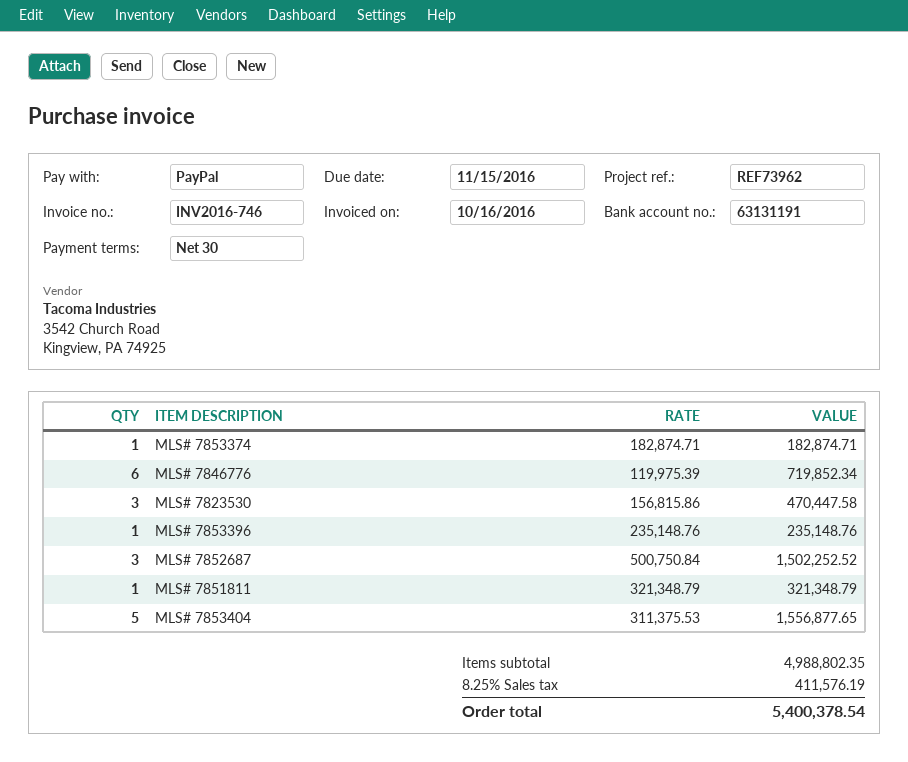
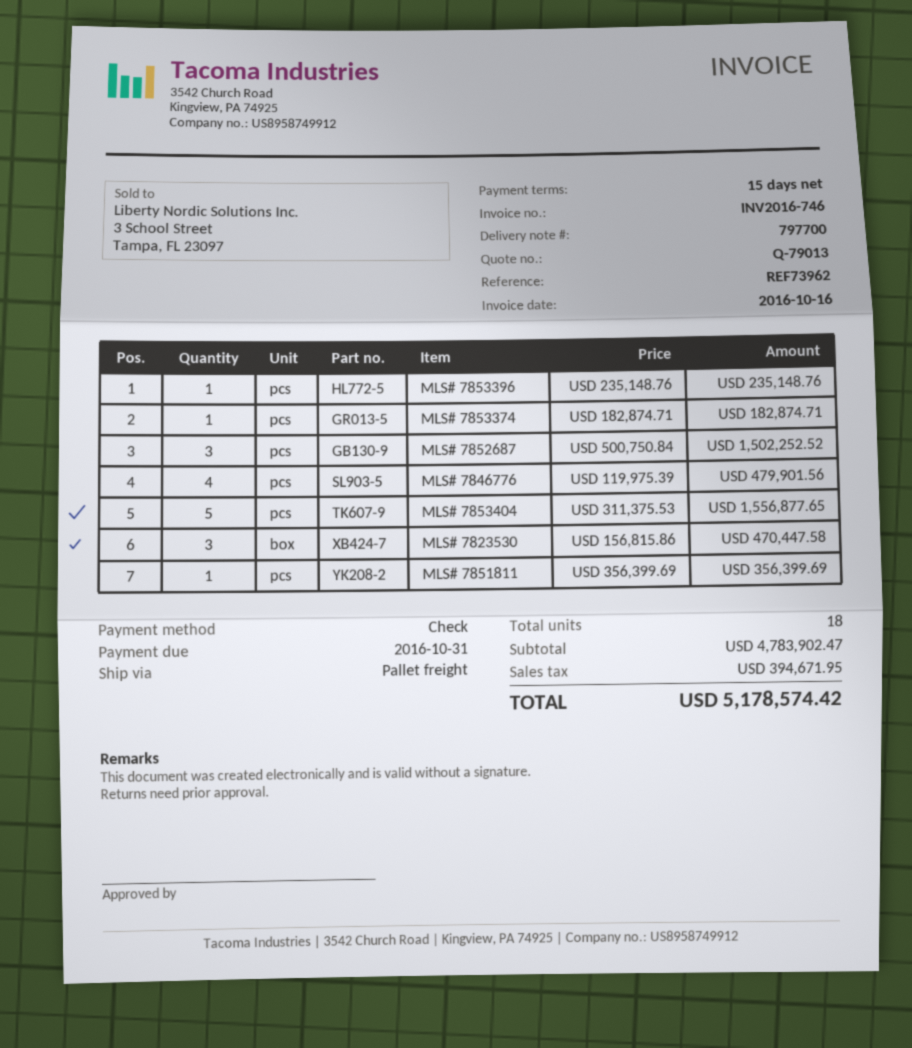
payment terms: 30 days -> 15 days
due date: 2016-11-15 -> 2016-10-31
payment method: PayPal -> cheque
MLS# 7846776: 6 x 119975.39 = 719852.34 -> 4 x 119975.39 = 479901.56
MLS# 7851811: 1 x 321348.79 = 321348.79 -> 1 x 356399.69 = 356399.69
subtotal: 4988802.35 -> 4783902.47
tax: 411576.19 -> 394671.95
total: 5400378.54 -> 5178574.42

